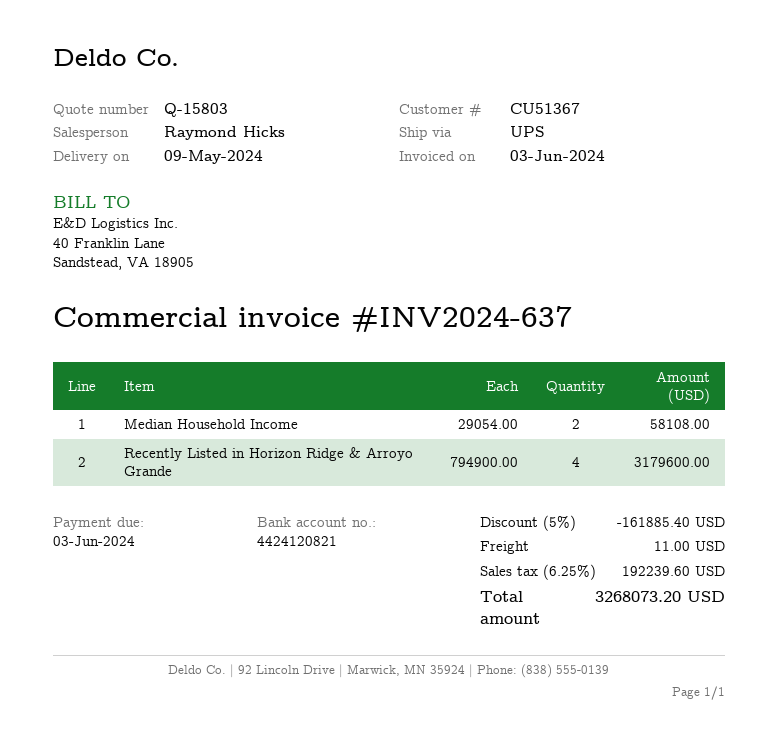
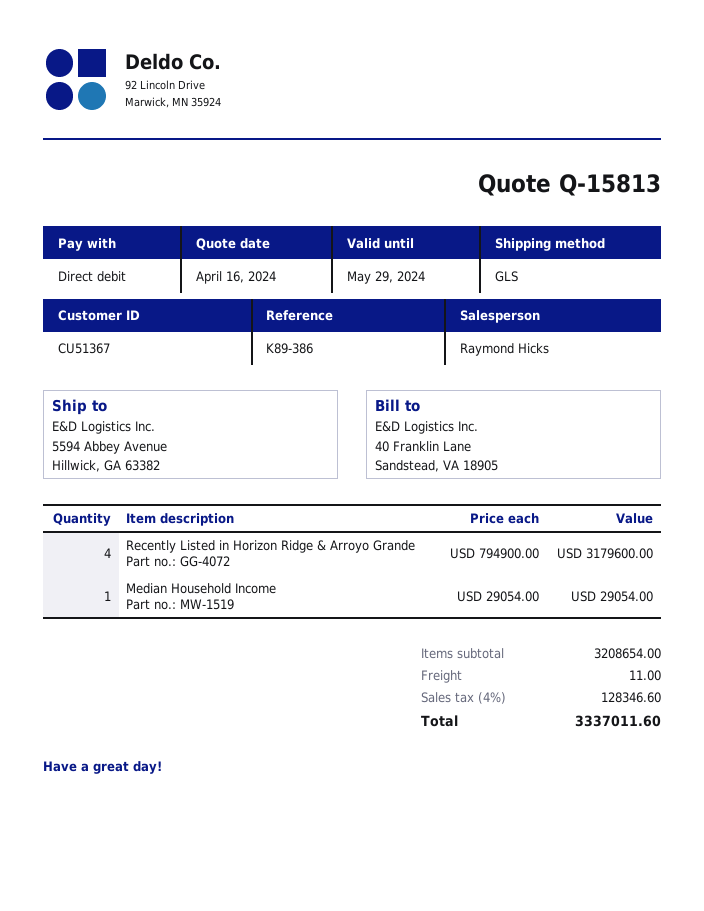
quote number: Q-15803 -> Q-15813
shipping method: UPS -> GLS
Median Household Income: 2 x 29054.00 = 58108.00 -> 1 x 29054.00 = 29054.00
discount: 5% = 161885.40 -> none
tax: 6.25% = 192239.60 -> 4% = 128346.60
total: 3268073.20 -> 3337011.60

